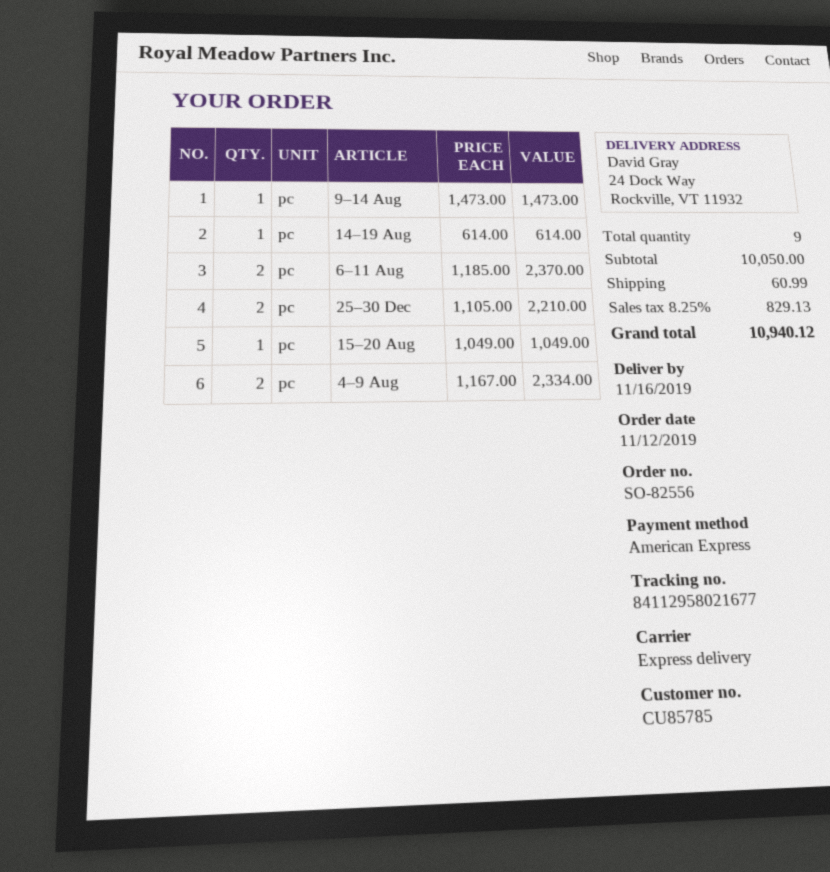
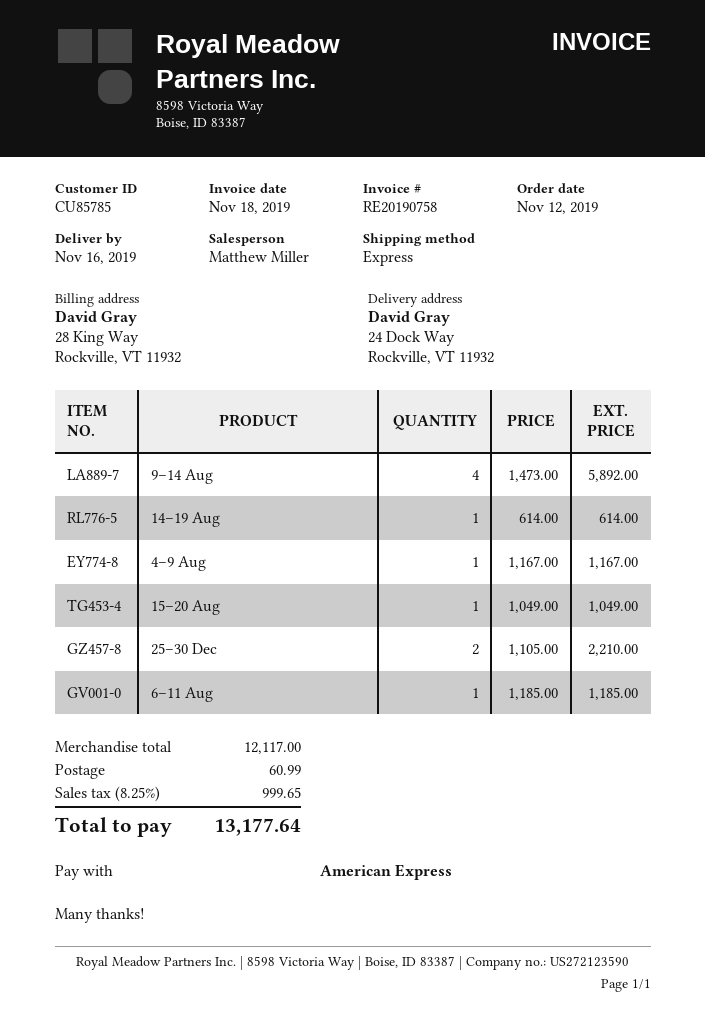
9–14 Aug: 1 x 1473.00 = 1473.00 -> 4 x 1473.00 = 5892.00
6–11 Aug: 2 x 1185.00 = 2370.00 -> 1 x 1185.00 = 1185.00
4–9 Aug: 2 x 1167.00 = 2334.00 -> 1 x 1167.00 = 1167.00
subtotal: 10050.00 -> 12117.00
tax: 8.25% = 829.13 -> 8.25% = 999.65
total: 10940.12 -> 13177.64

